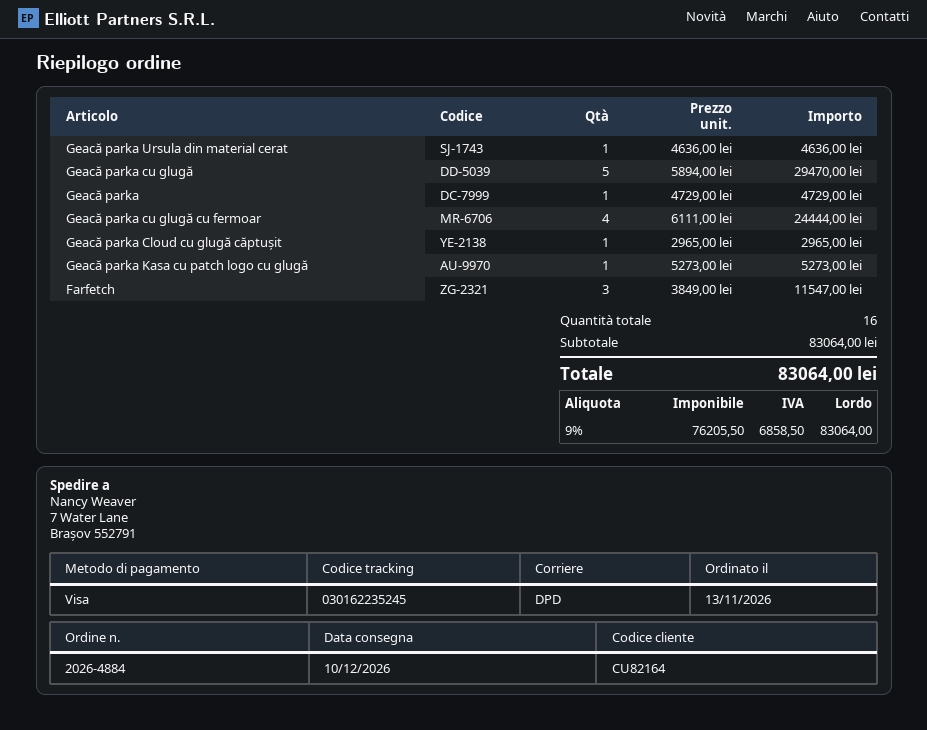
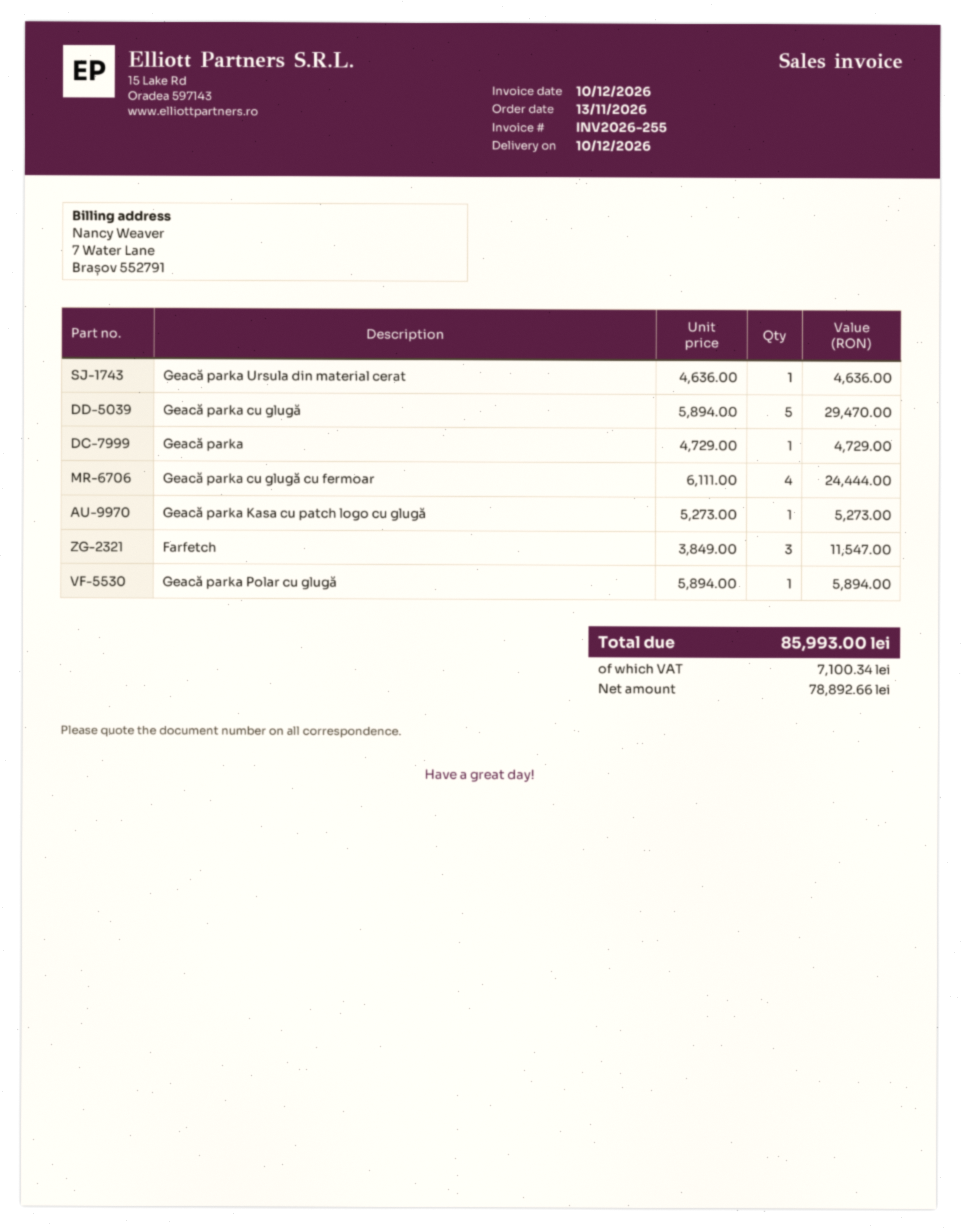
Geacă parka Cloud cu glugă căptușit: 1 x 2965.00 = 2965.00 -> none
Geacă parka Polar cu glugă: none -> 1 x 5894.00 = 5894.00
net: 76205.50 -> 78892.66
tax: 6858.50 -> 7100.34
total: 83064.00 -> 85993.00

